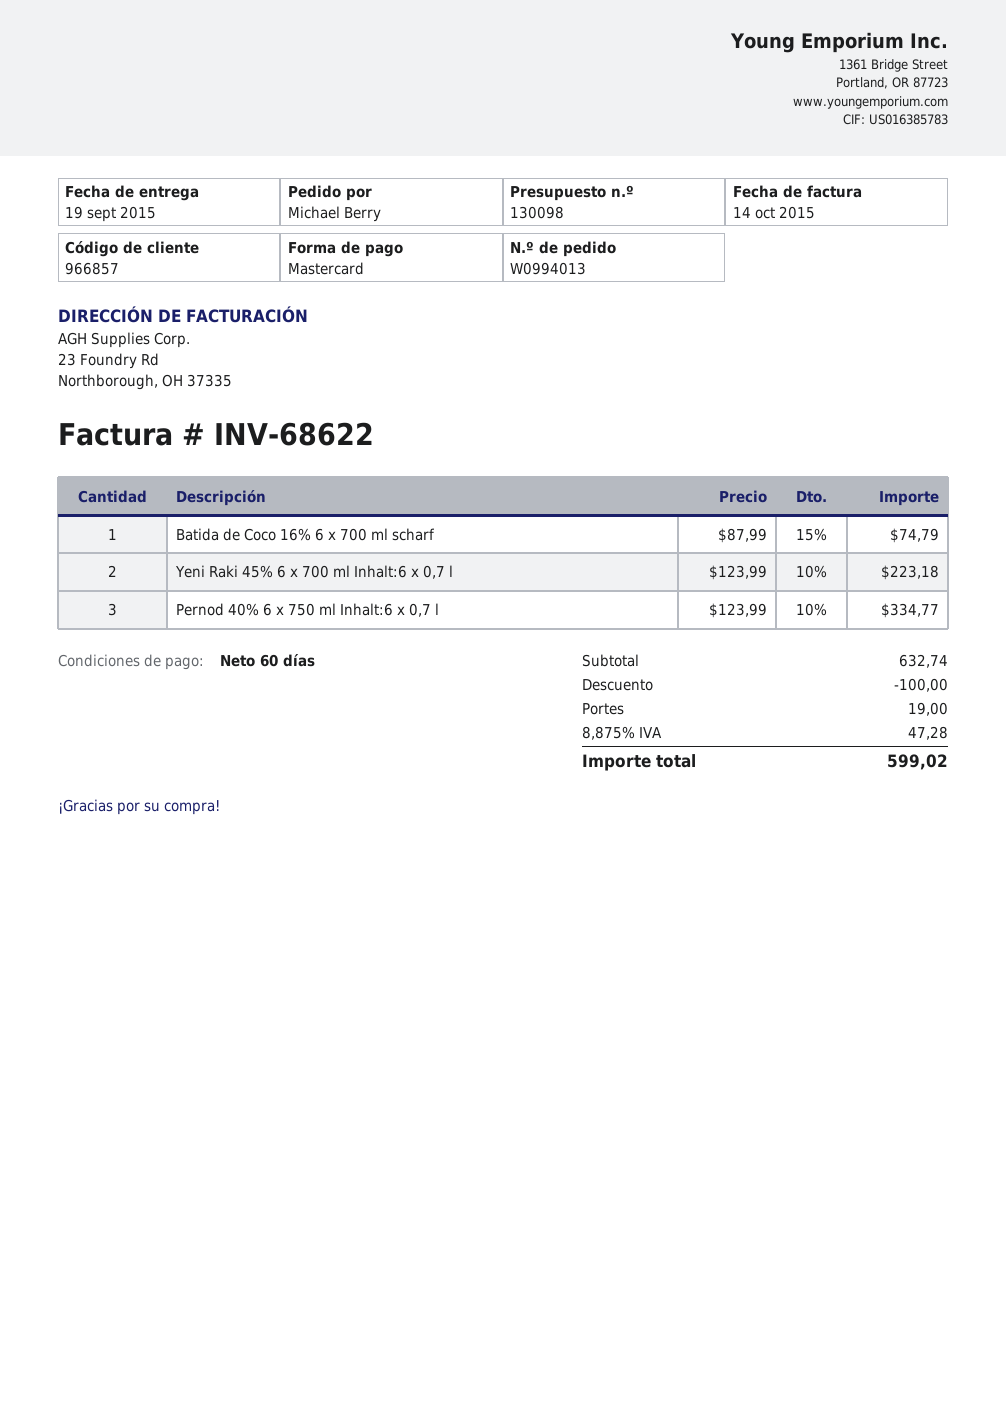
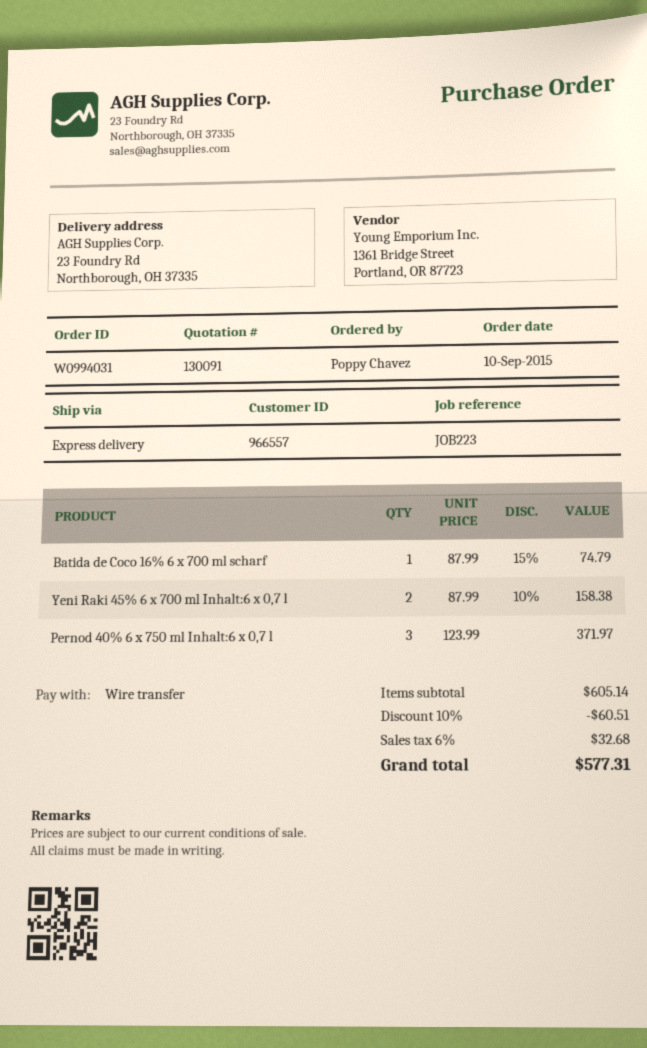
quote number: 130098 -> 130091
order number: W0994013 -> W0994031
customer number: 966857 -> 966557
ordered by: Michael Berry -> Poppy Chavez
payment method: Mastercard -> bank transfer
Yeni Raki 45% 6 x 700 ml Inhalt:6 x 0,7 l: 2 x 123.99 - 10% = 223.18 -> 2 x 87.99 - 10% = 158.38
Pernod 40% 6 x 750 ml Inhalt:6 x 0,7 l: 3 x 123.99 - 10% = 334.77 -> 3 x 123.99 = 371.97
subtotal: 632.74 -> 605.14
discount: 100.00 -> 60.51
shipping: 19.00 -> none
tax: 8.875% = 47.28 -> 6% = 32.68
total: 599.02 -> 577.31

